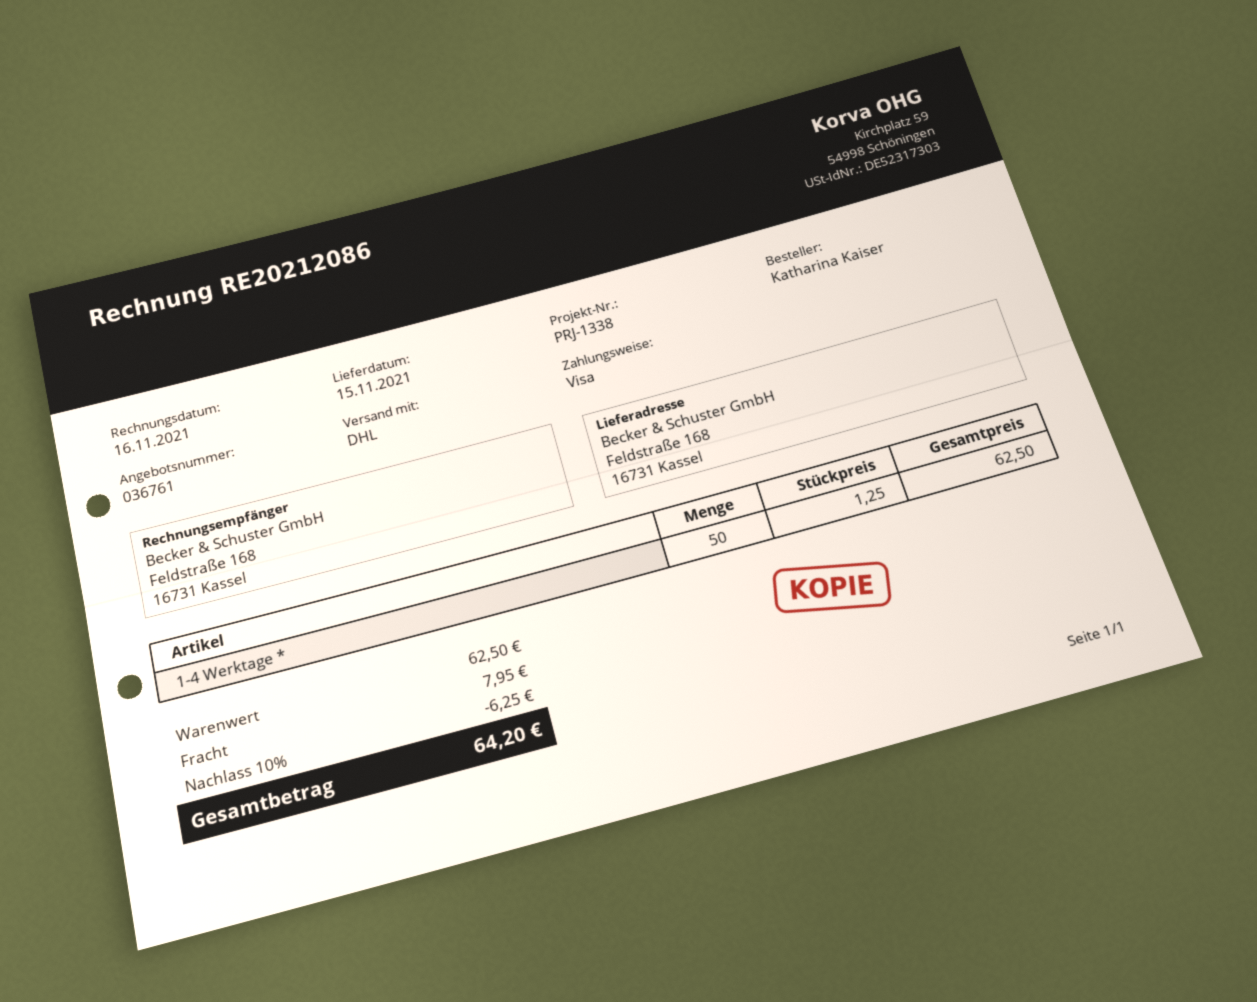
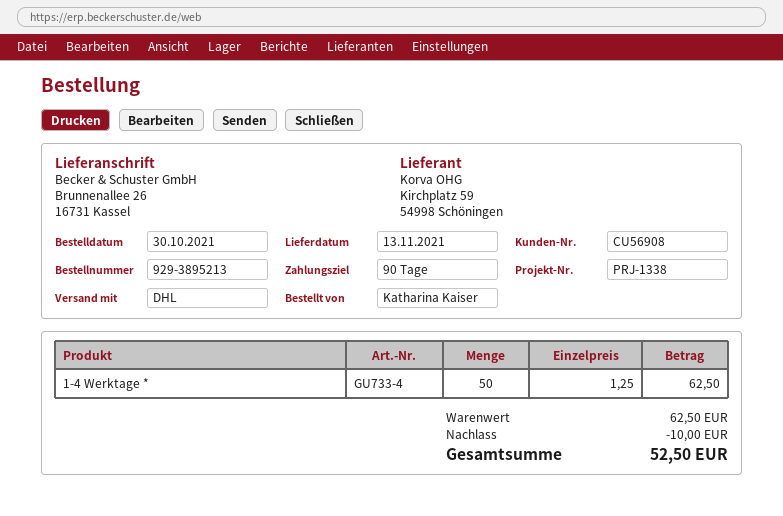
delivery date: 2021-11-15 -> 2021-11-13
ship to: Feldstraße 168, 16731 Kassel -> Brunnenallee 26, 16731 Kassel
discount: 6.25 -> 10.00
shipping: 7.95 -> none
total: 64.20 -> 52.50

